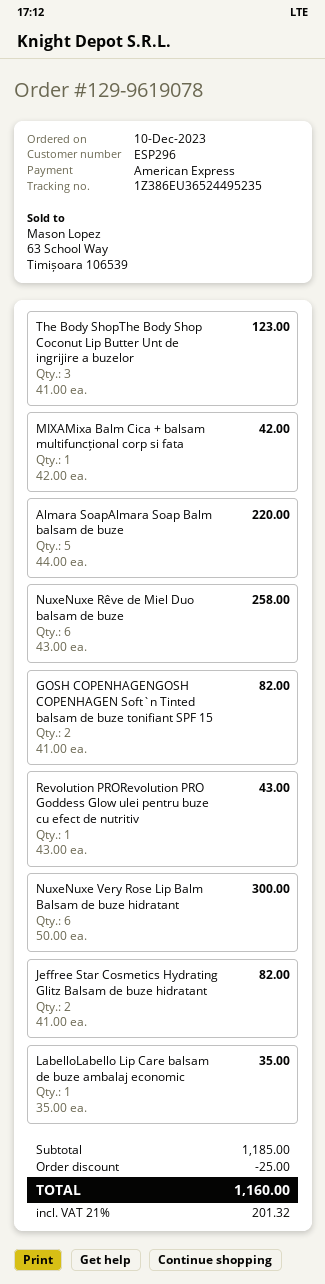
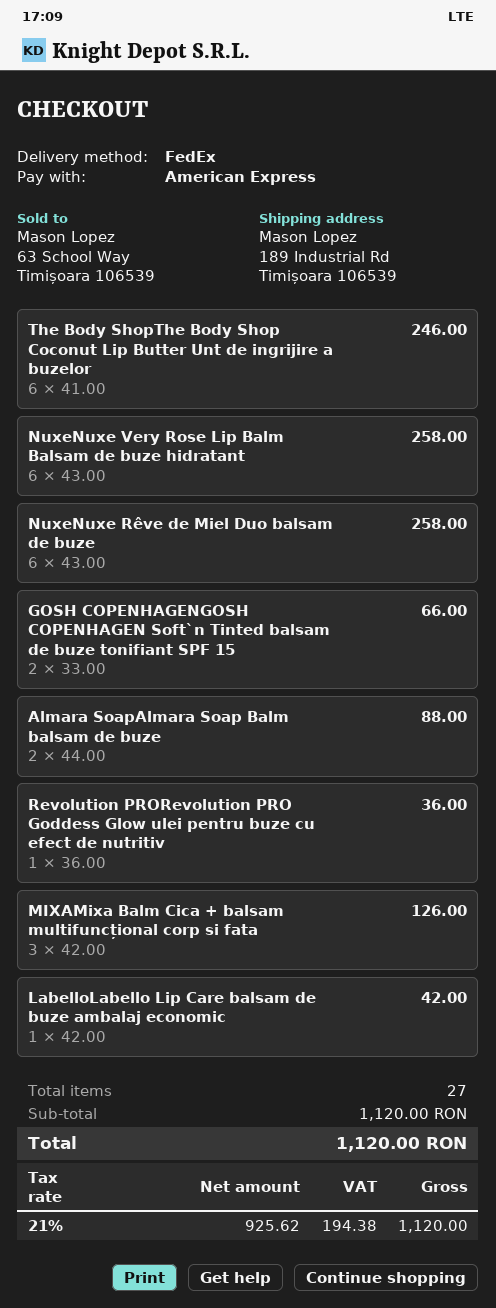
The Body ShopThe Body Shop Coconut Lip Butter Unt de ingrijire a buzelor: 3 x 41.00 = 123.00 -> 6 x 41.00 = 246.00
MIXAMixa Balm Cica + balsam multifuncțional corp si fata: 1 x 42.00 = 42.00 -> 3 x 42.00 = 126.00
Almara SoapAlmara Soap Balm balsam de buze: 5 x 44.00 = 220.00 -> 2 x 44.00 = 88.00
GOSH COPENHAGENGOSH COPENHAGEN Soft`n Tinted balsam de buze tonifiant SPF 15: 2 x 41.00 = 82.00 -> 2 x 33.00 = 66.00
Revolution PRORevolution PRO Goddess Glow ulei pentru buze cu efect de nutritiv: 1 x 43.00 = 43.00 -> 1 x 36.00 = 36.00
NuxeNuxe Very Rose Lip Balm Balsam de buze hidratant: 6 x 50.00 = 300.00 -> 6 x 43.00 = 258.00
Jeffree Star Cosmetics Hydrating Glitz Balsam de buze hidratant: 2 x 41.00 = 82.00 -> none
LabelloLabello Lip Care balsam de buze ambalaj economic: 1 x 35.00 = 35.00 -> 1 x 42.00 = 42.00
subtotal: 1185.00 -> 1120.00
discount: 25.00 -> none
tax: 21% = 201.32 -> 21% = 194.38
total: 1160.00 -> 1120.00

